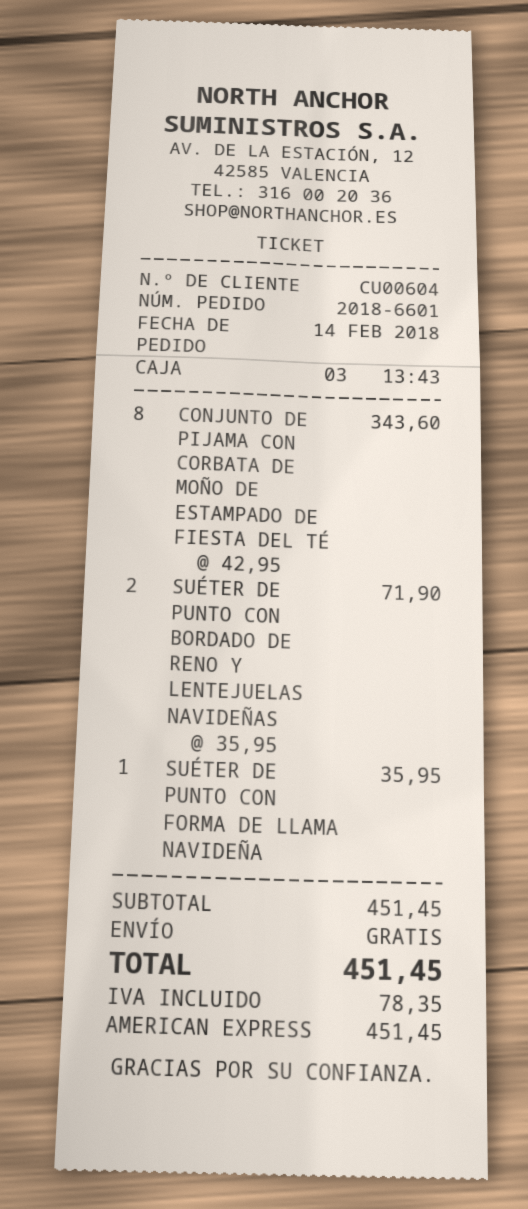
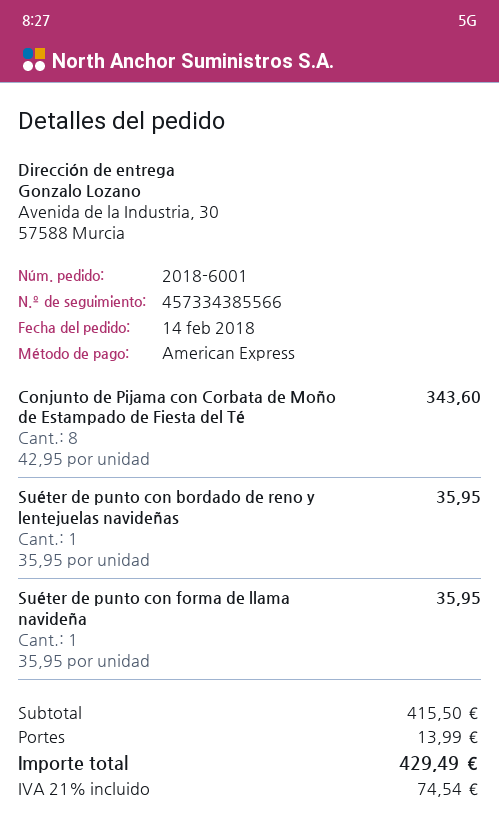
order number: 2018-6601 -> 2018-6001
SUÉTER DE PUNTO CON BORDADO DE RENO Y LENTEJUELAS NAVIDEÑAS: 2 x 35.95 = 71.90 -> 1 x 35.95 = 35.95
subtotal: 451.45 -> 415.50
shipping: 0.00 -> 13.99
tax: 78.35 -> 74.54
total: 451.45 -> 429.49

